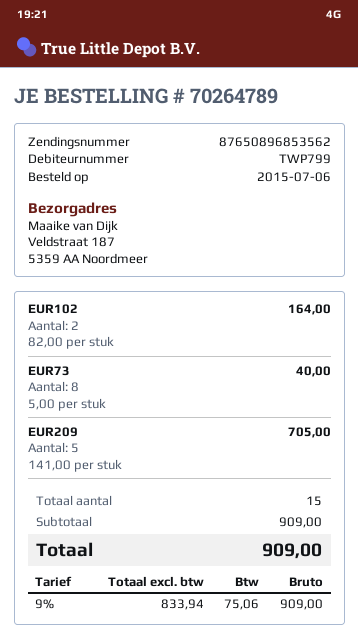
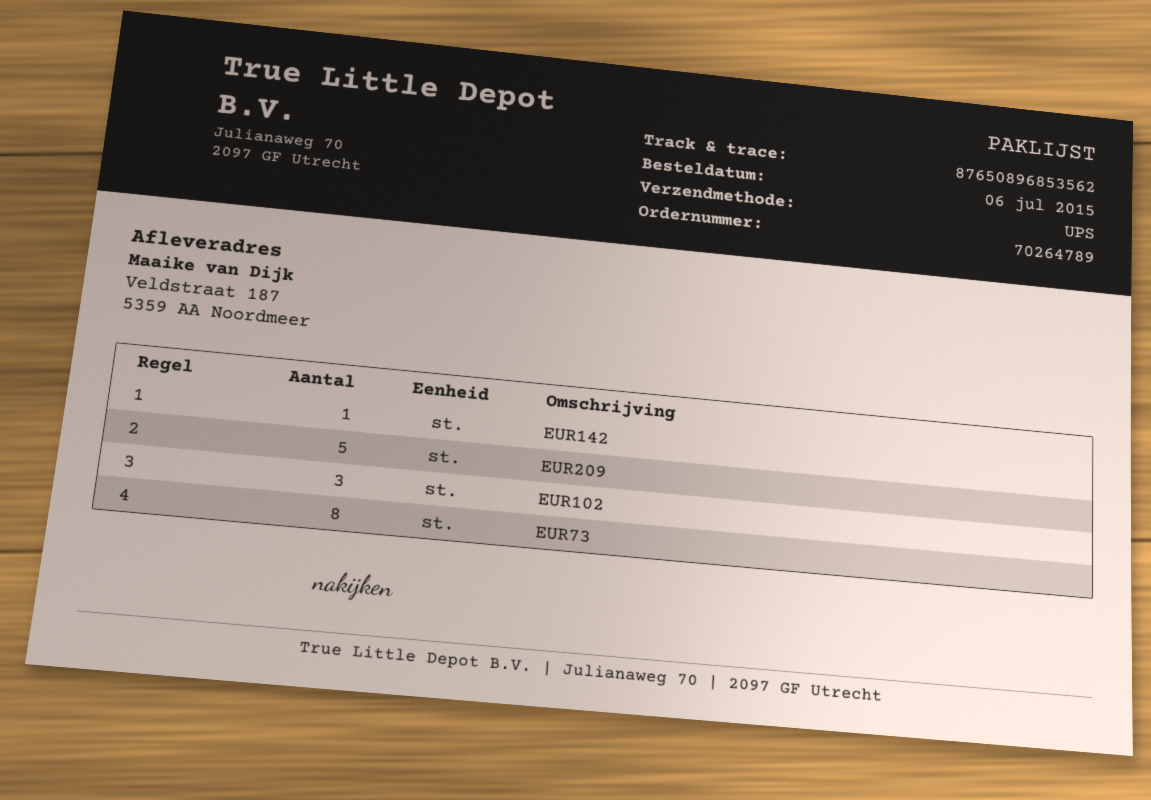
EUR102: 2 -> 3
EUR142: none -> 1

